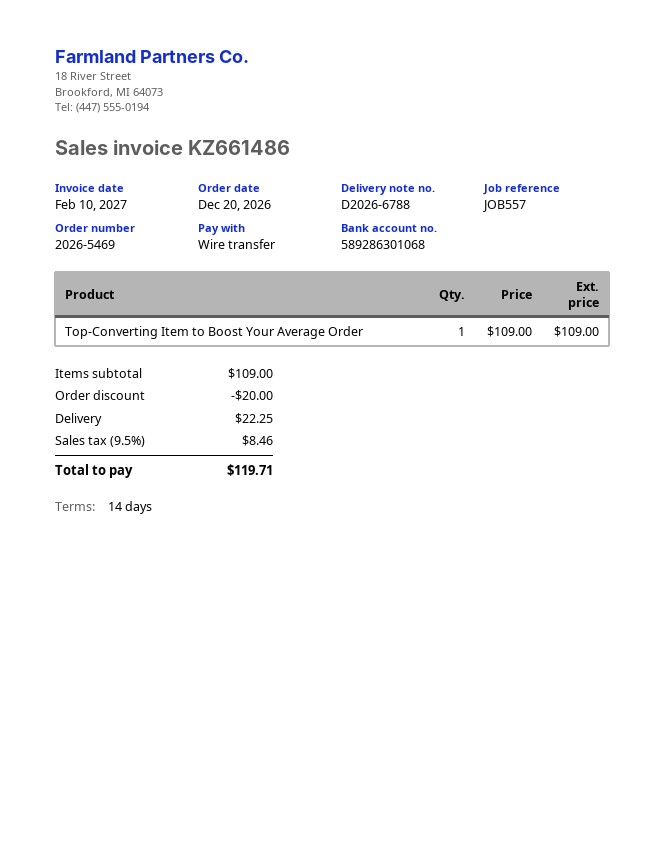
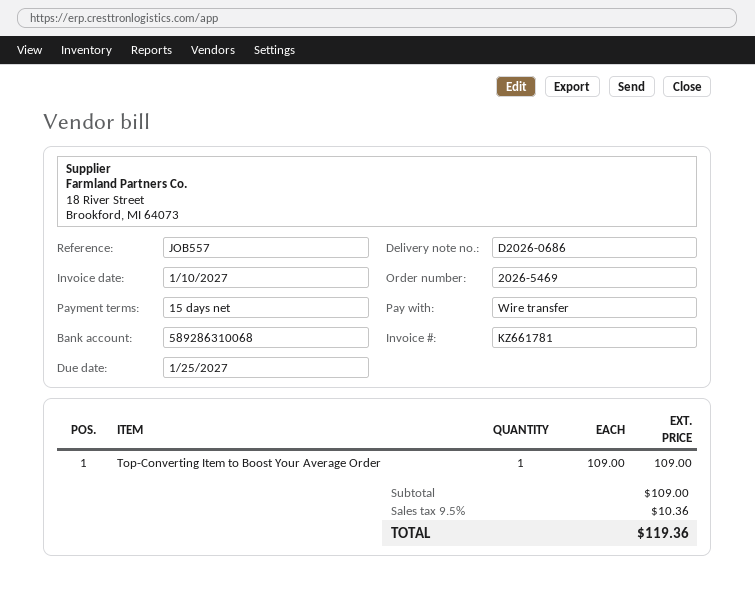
delivery note number: D2026-6788 -> D2026-0686
invoice number: KZ661486 -> KZ661781
invoice date: 2027-02-10 -> 2027-01-10
payment terms: 14 days -> 15 days
bank account: 589286301068 -> 589286310068
discount: 20.00 -> none
shipping: 22.25 -> none
tax: 9.5% = 8.46 -> 9.5% = 10.36
total: 119.71 -> 119.36

